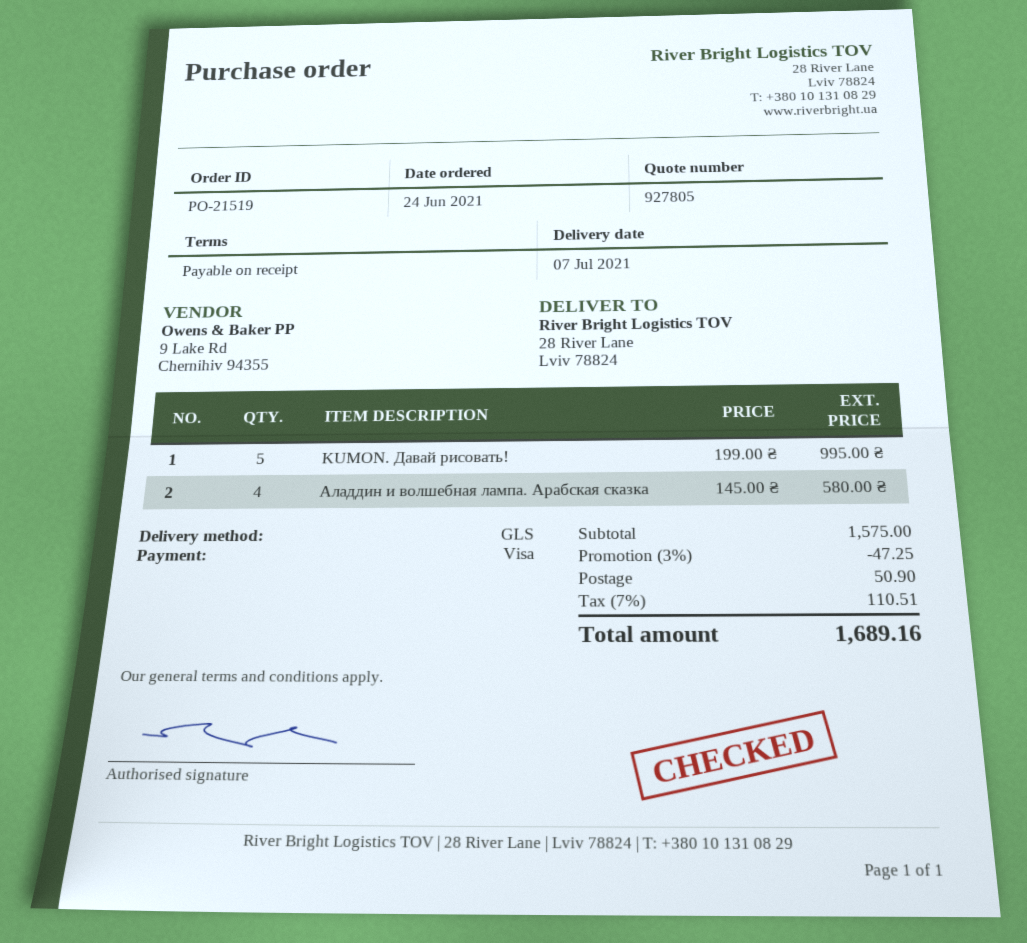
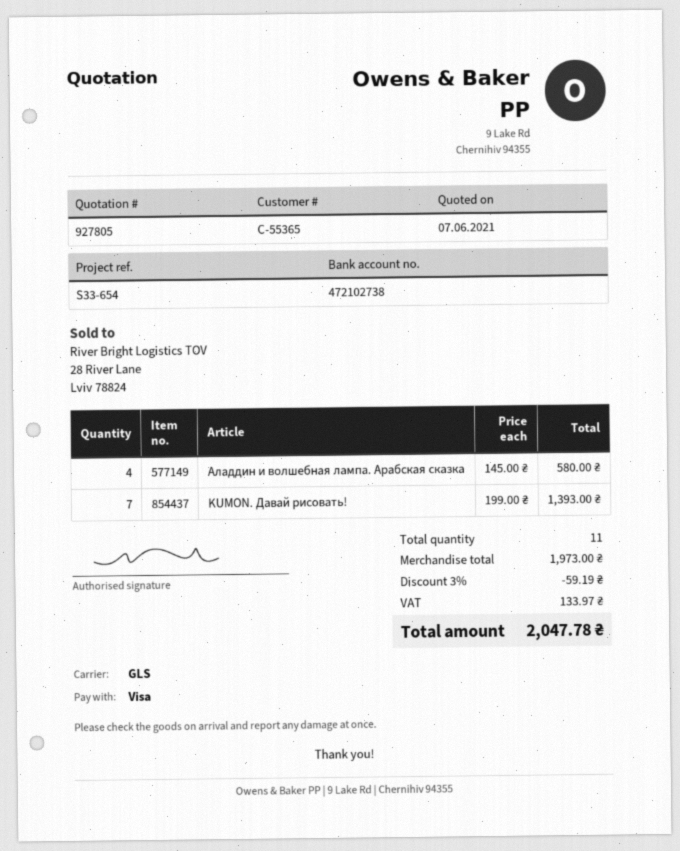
KUMON. Давай рисовать!: 5 x 199.00 = 995.00 -> 7 x 199.00 = 1393.00
subtotal: 1575.00 -> 1973.00
discount: 3% = 47.25 -> 3% = 59.19
shipping: 50.90 -> none
tax: 110.51 -> 133.97
total: 1689.16 -> 2047.78

